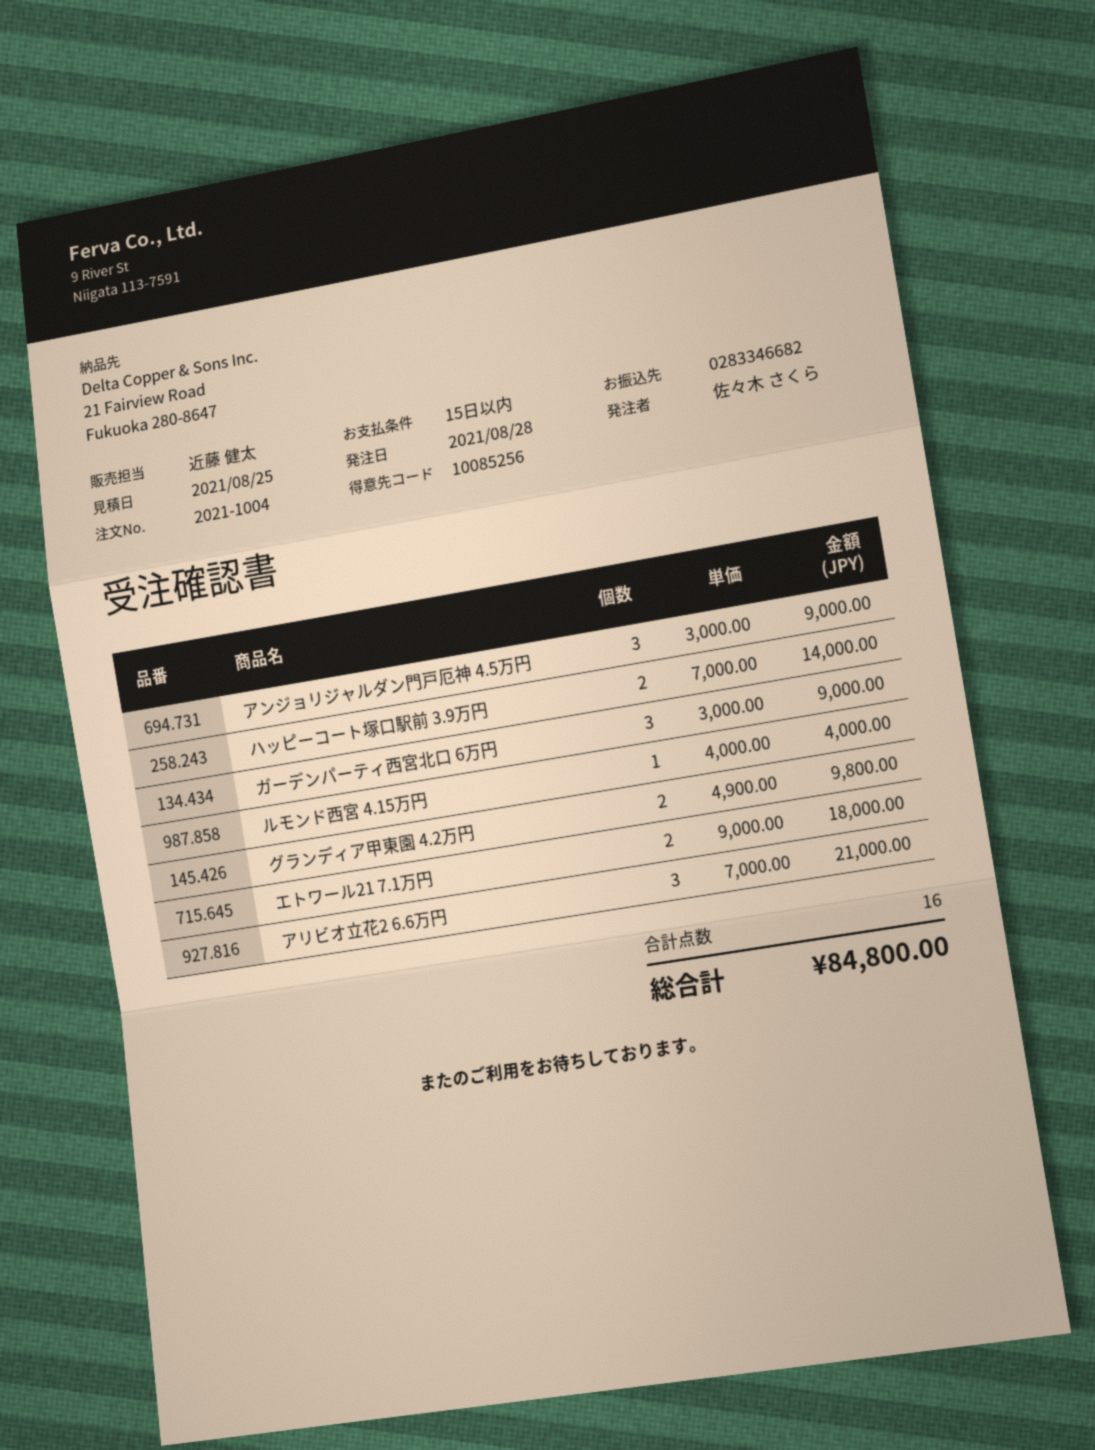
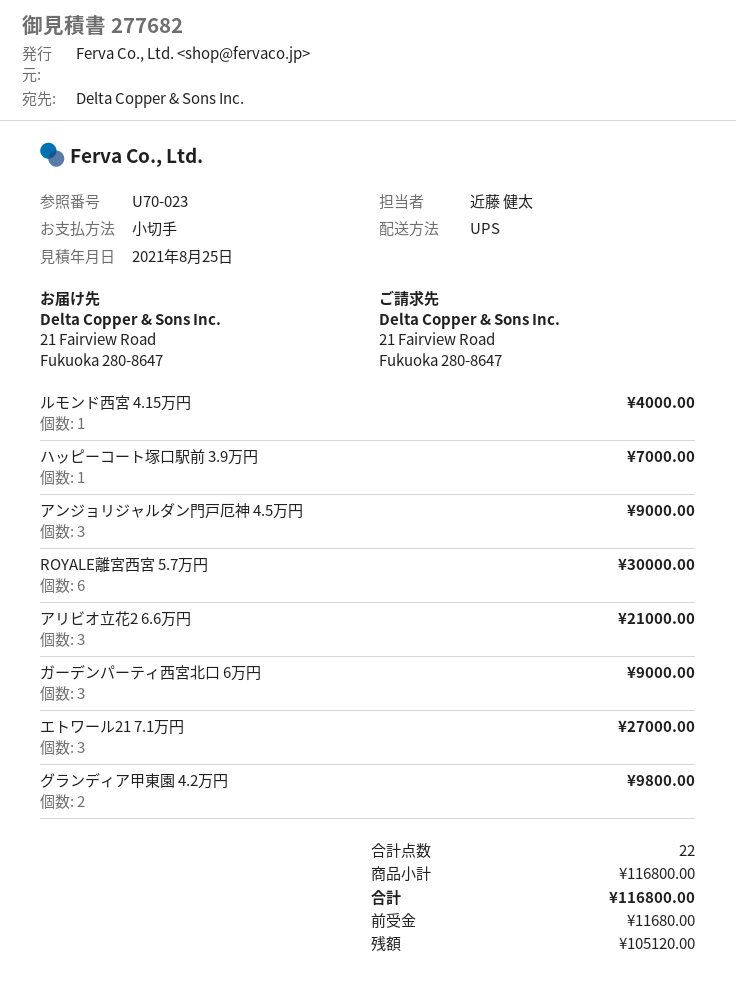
ハッピーコート塚口駅前 3.9万円: 2 for 14000.00 -> 1 for 7000.00
エトワール21 7.1万円: 2 for 18000.00 -> 3 for 27000.00
ROYALE離宮西宮 5.7万円: none -> 6 for 30000.00
total quantity: 16 -> 22
total: 84800.00 -> 116800.00

